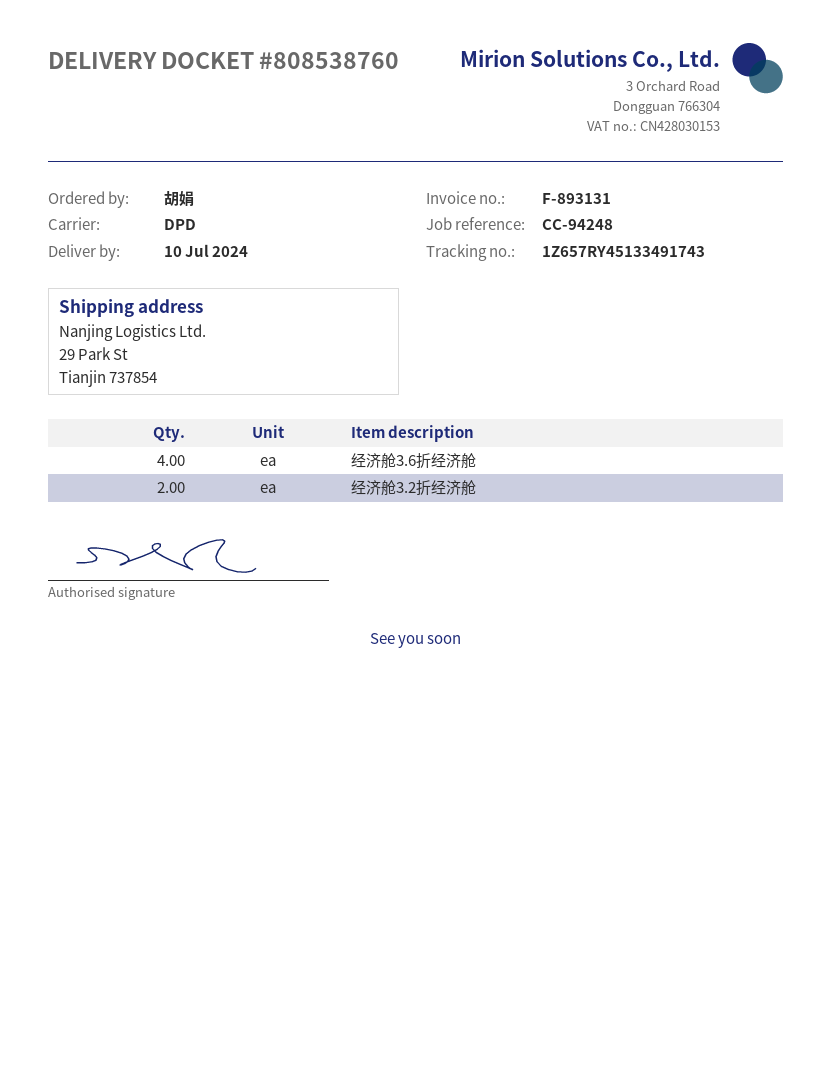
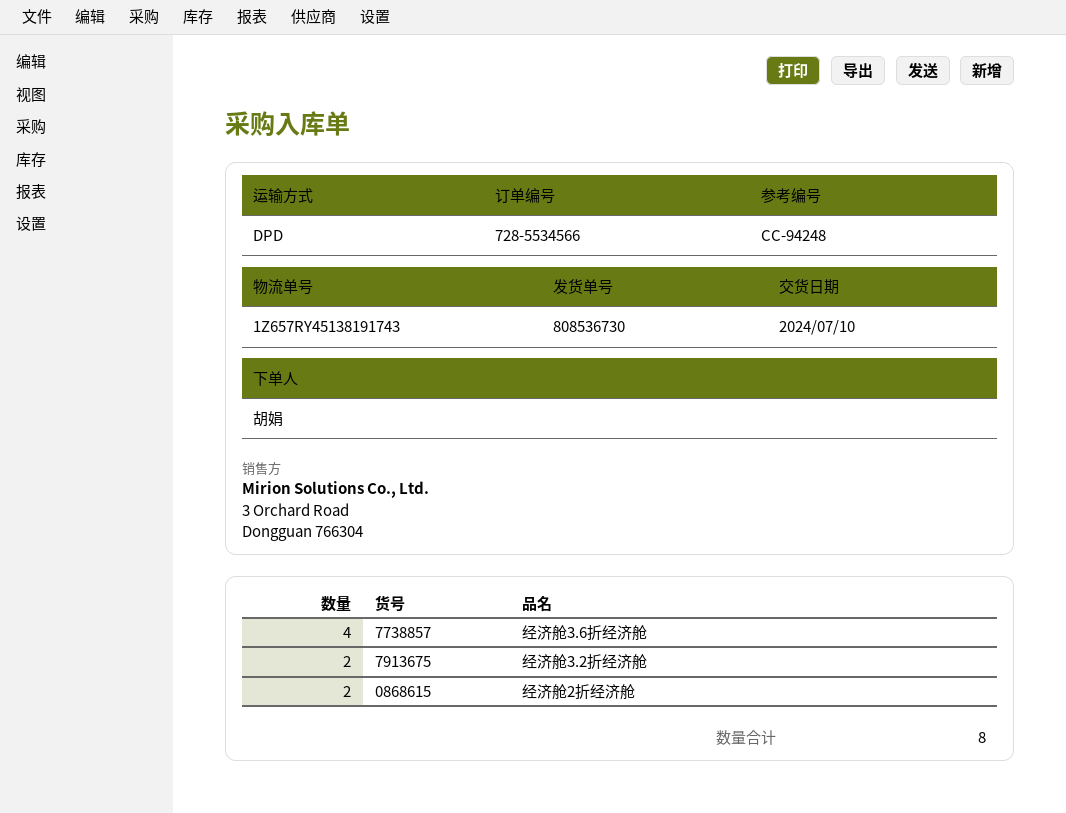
delivery note number: 808538760 -> 808536730
tracking number: 1Z657RY45133491743 -> 1Z657RY45138191743
经济舱2折经济舱: none -> 2

